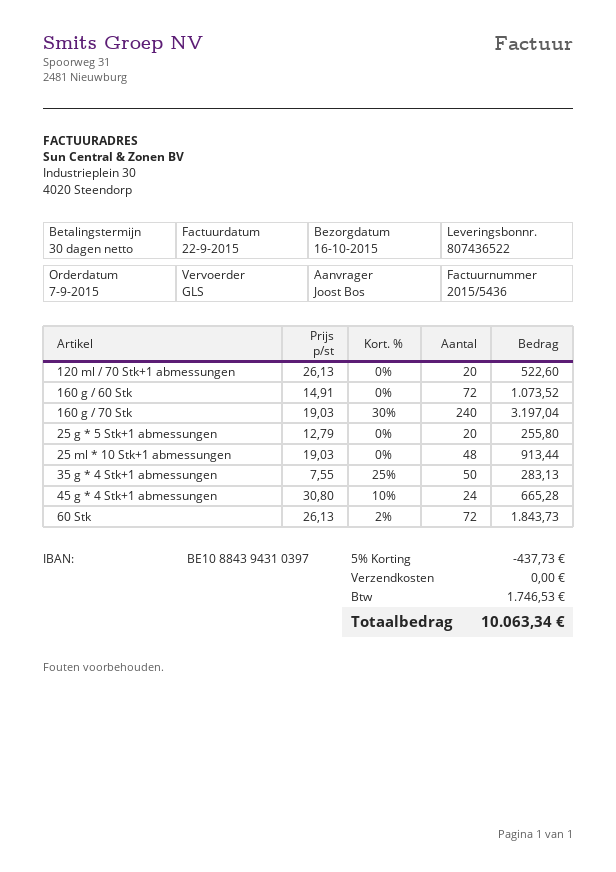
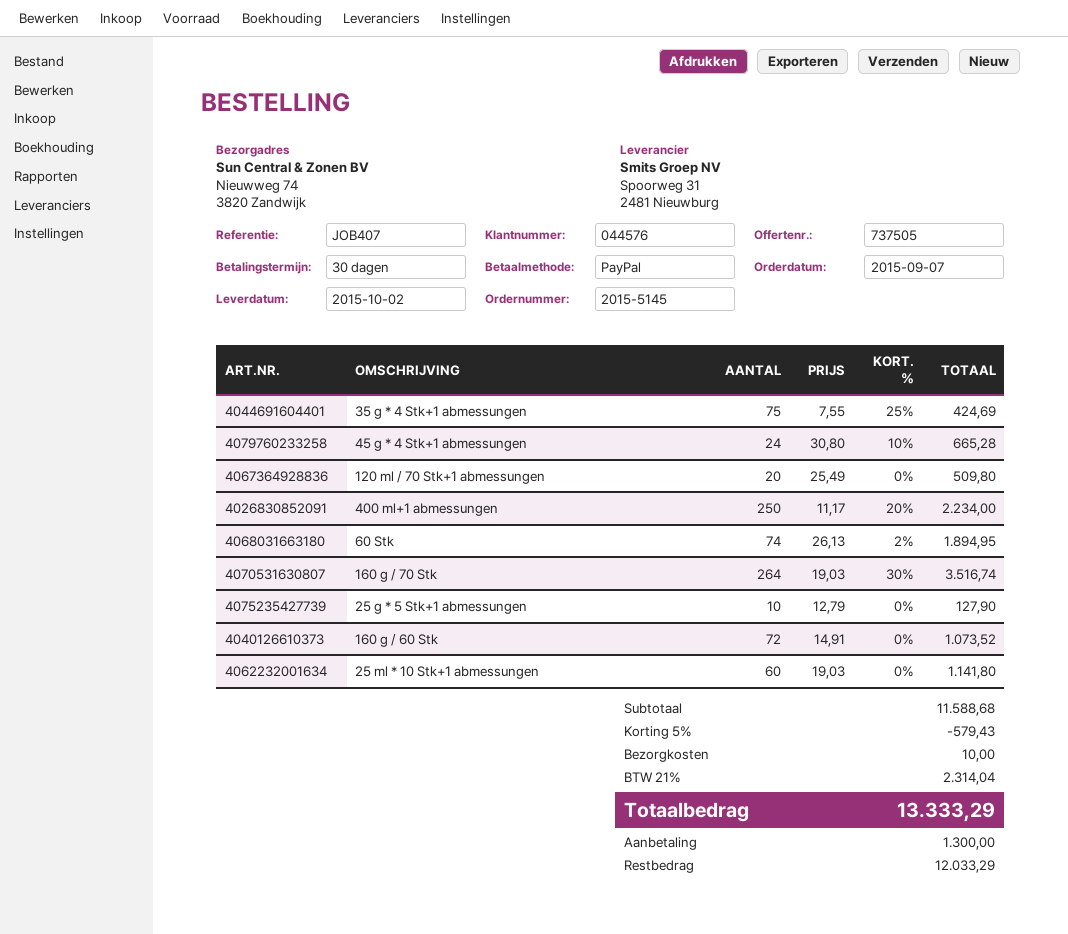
delivery date: 2015-10-16 -> 2015-10-02
120 ml / 70 Stk+1 abmessungen: 20 x 26.13 = 522.60 -> 20 x 25.49 = 509.80
160 g / 70 Stk: 240 x 19.03 - 30% = 3197.04 -> 264 x 19.03 - 30% = 3516.74
25 g * 5 Stk+1 abmessungen: 20 x 12.79 = 255.80 -> 10 x 12.79 = 127.90
25 ml * 10 Stk+1 abmessungen: 48 x 19.03 = 913.44 -> 60 x 19.03 = 1141.80
35 g * 4 Stk+1 abmessungen: 50 x 7.55 - 25% = 283.13 -> 75 x 7.55 - 25% = 424.69
60 Stk: 72 x 26.13 - 2% = 1843.73 -> 74 x 26.13 - 2% = 1894.95
400 ml+1 abmessungen: none -> 250 x 11.17 - 20% = 2234.00
discount: 5% = 437.73 -> 5% = 579.43
shipping: 0.00 -> 10.00
tax: 1746.53 -> 2314.04
total: 10063.34 -> 13333.29

